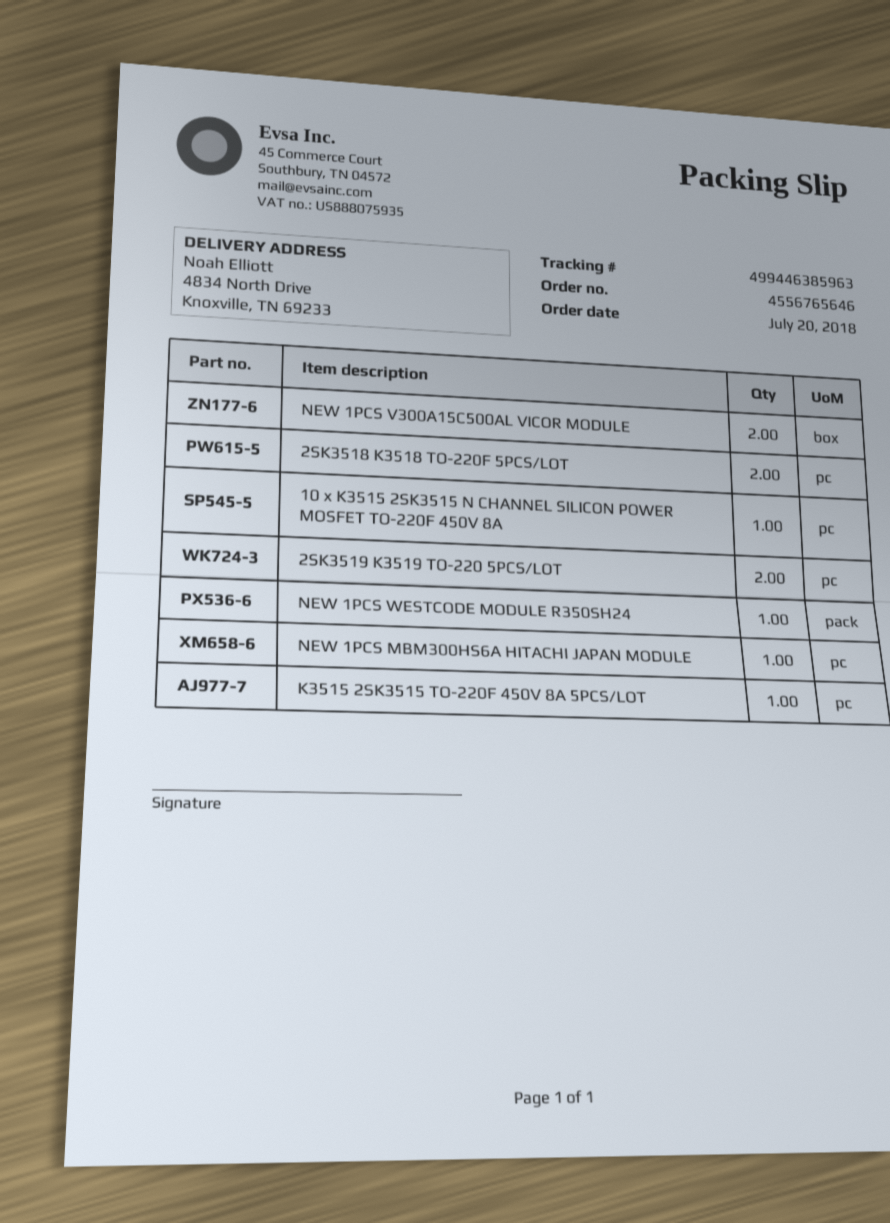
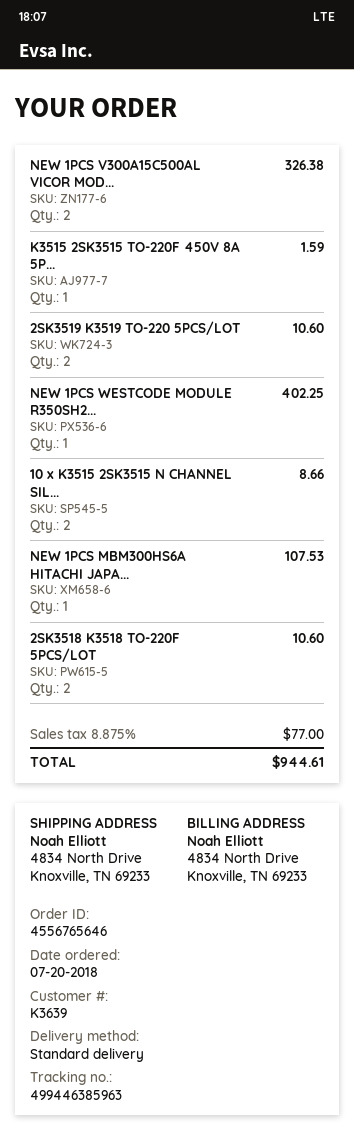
10 x K3515 2SK3515 N CHANNEL SILICON POWER MOSFET TO-220F 450V 8A: 1 -> 2

